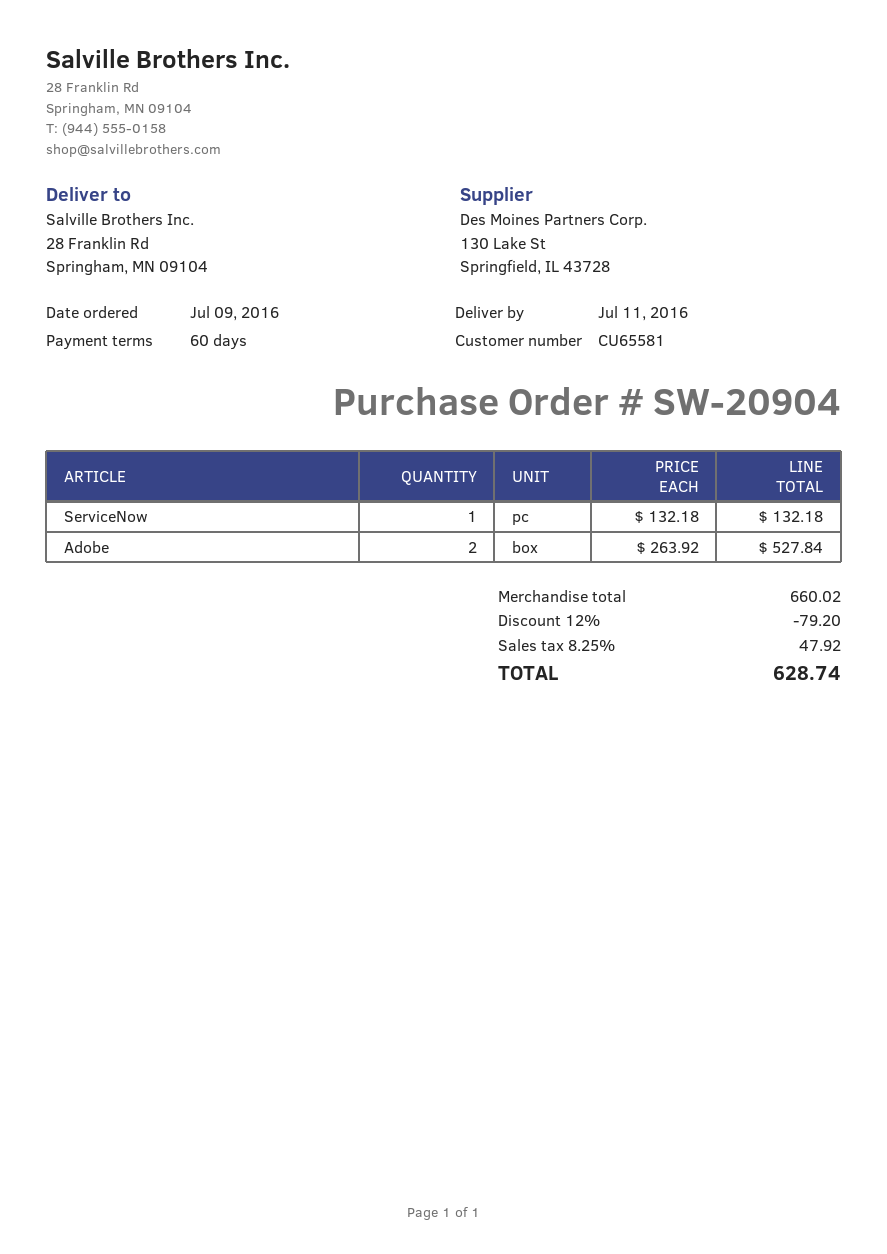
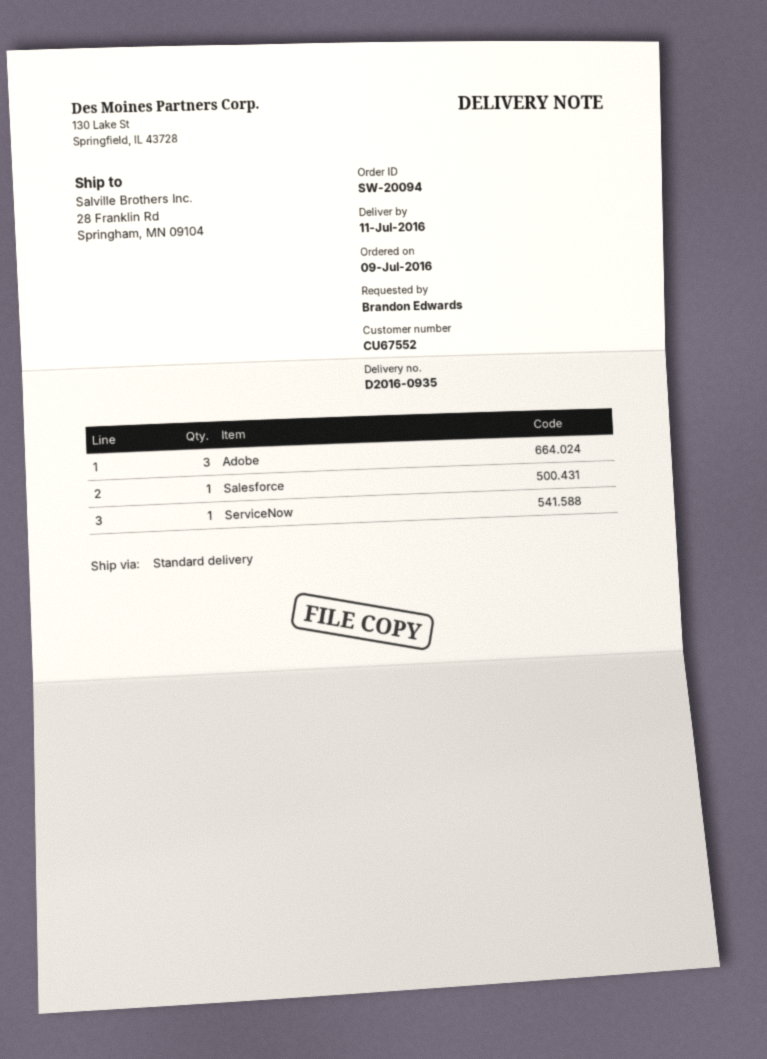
order number: SW-20904 -> SW-20094
customer number: CU65581 -> CU67552
Adobe: 2 -> 3
Salesforce: none -> 1

